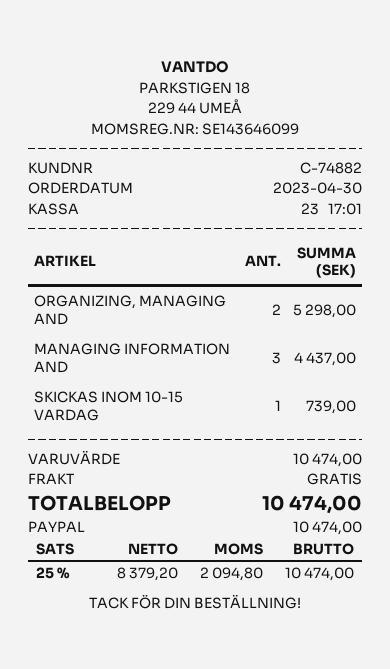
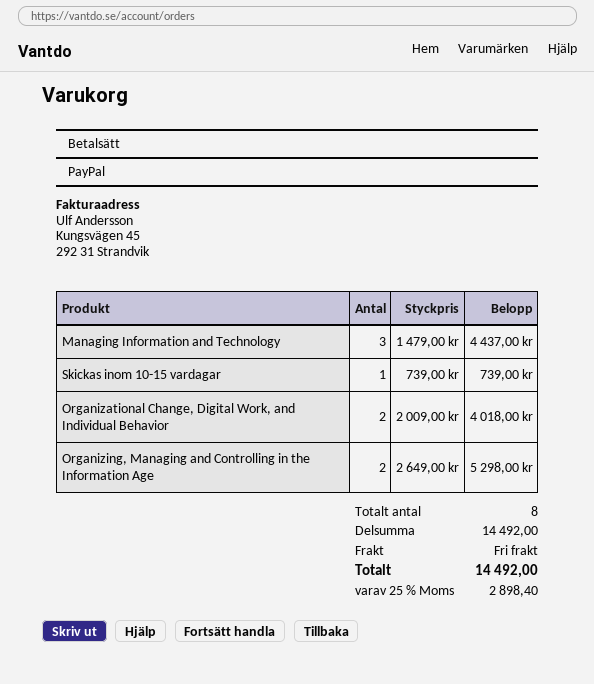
Organizational Change, Digital Work, and Individual Behavior: none -> 2 for 4018.00
subtotal: 10474.00 -> 14492.00
tax: 25% = 2094.80 -> 25% = 2898.40
total: 10474.00 -> 14492.00

